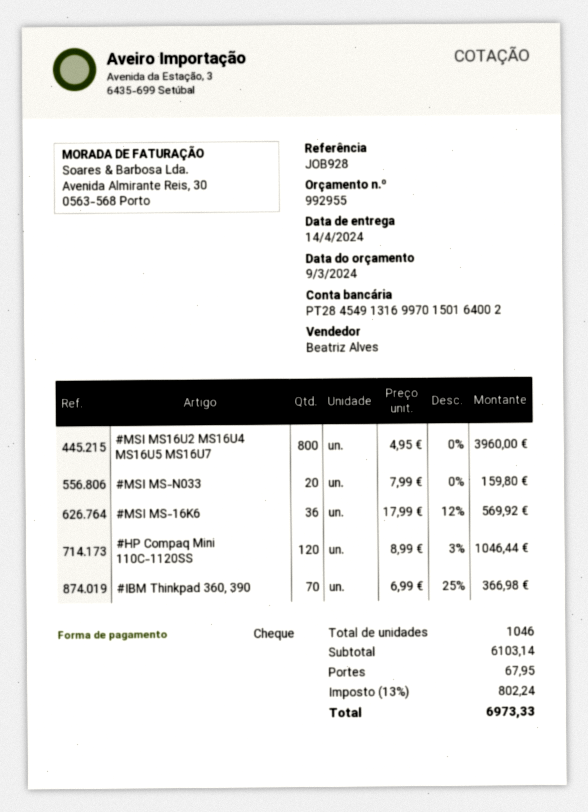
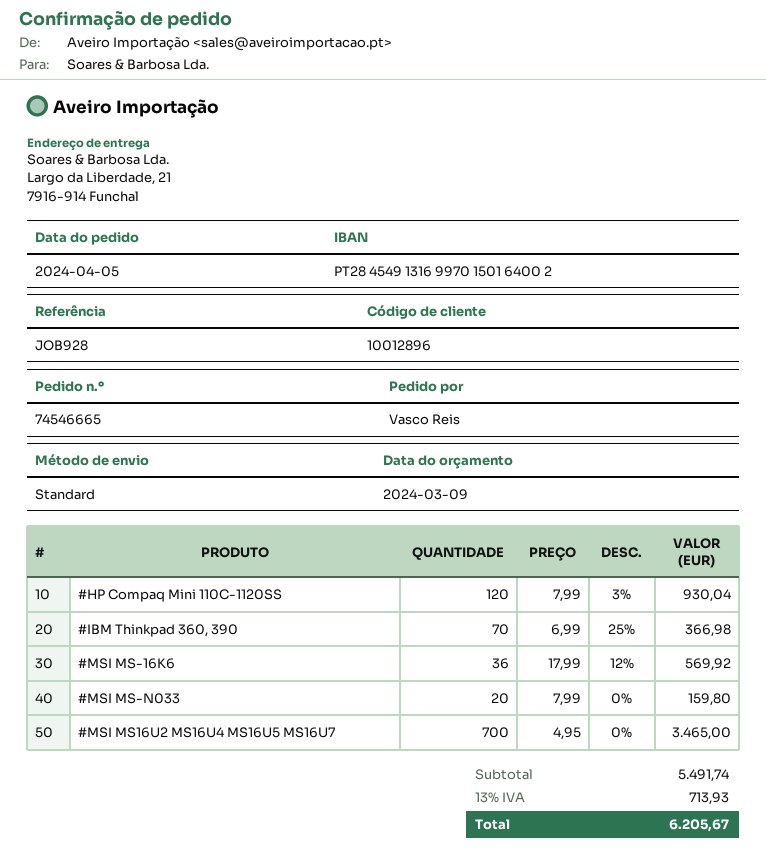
#MSI MS16U2 MS16U4 MS16U5 MS16U7: 800 x 4.95 = 3960.00 -> 700 x 4.95 = 3465.00
#HP Compaq Mini 110C-1120SS: 120 x 8.99 - 3% = 1046.44 -> 120 x 7.99 - 3% = 930.04
subtotal: 6103.14 -> 5491.74
shipping: 67.95 -> none
tax: 13% = 802.24 -> 13% = 713.93
total: 6973.33 -> 6205.67

